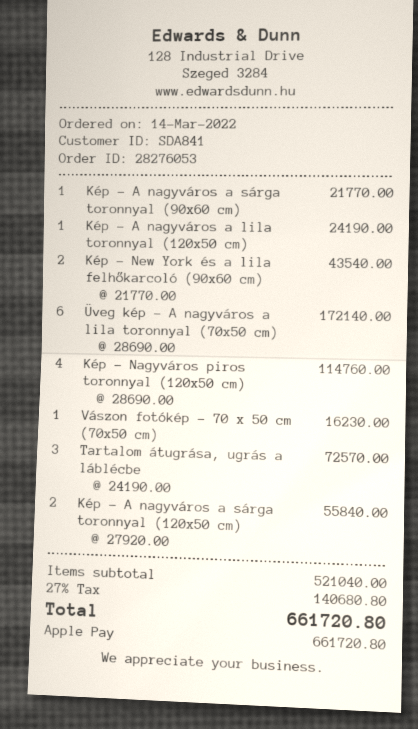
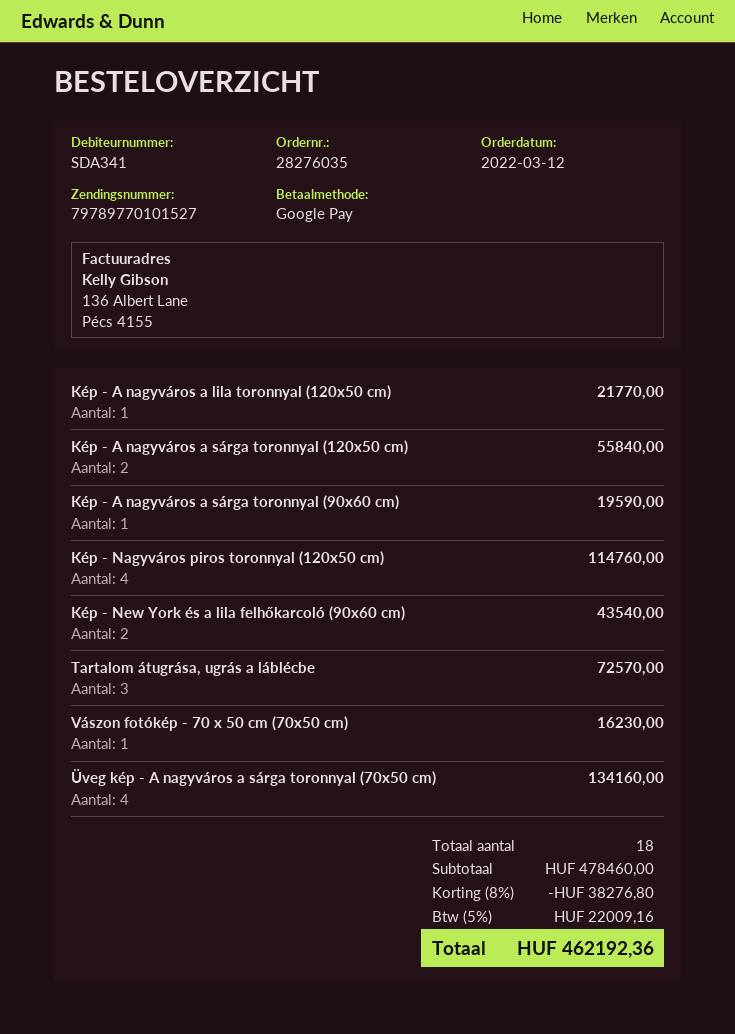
order number: 28276053 -> 28276035
order date: 2022-03-14 -> 2022-03-12
customer number: SDA841 -> SDA341
payment method: Apple Pay -> Google Pay
Kép - A nagyváros a sárga toronnyal (90x60 cm): 1 for 21770.00 -> 1 for 19590.00
Kép - A nagyváros a lila toronnyal (120x50 cm): 1 for 24190.00 -> 1 for 21770.00
Üveg kép - A nagyváros a lila toronnyal (70x50 cm): 6 for 172140.00 -> none
Üveg kép - A nagyváros a sárga toronnyal (70x50 cm): none -> 4 for 134160.00
subtotal: 521040.00 -> 478460.00
discount: none -> 8% = 38276.80
tax: 27% = 140680.80 -> 5% = 22009.16
total: 661720.80 -> 462192.36

